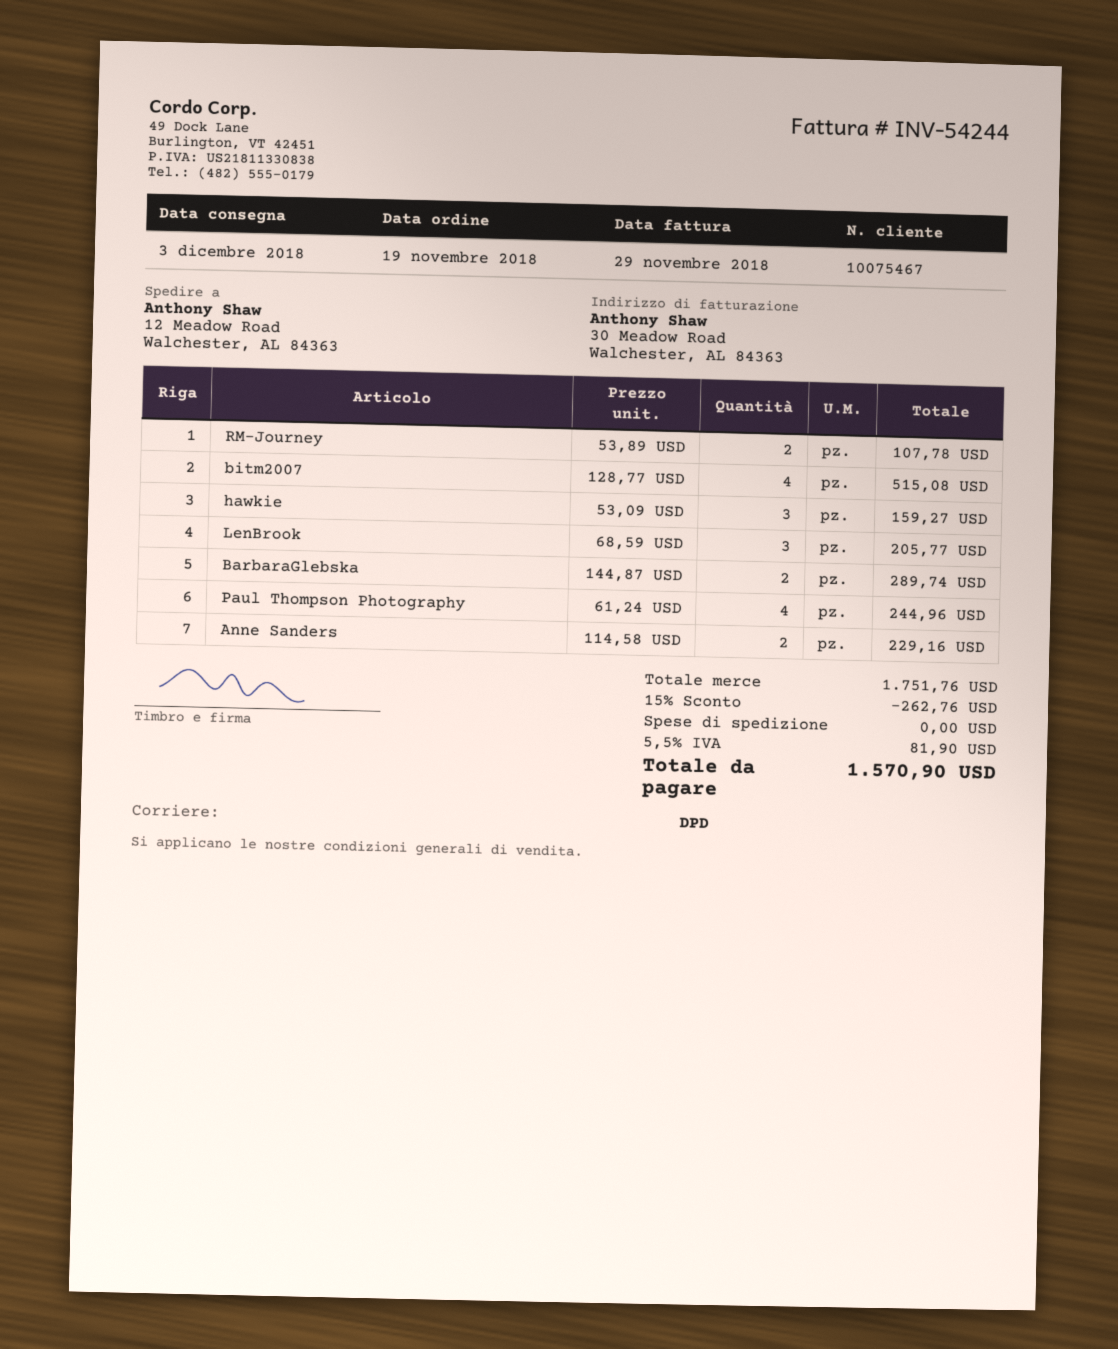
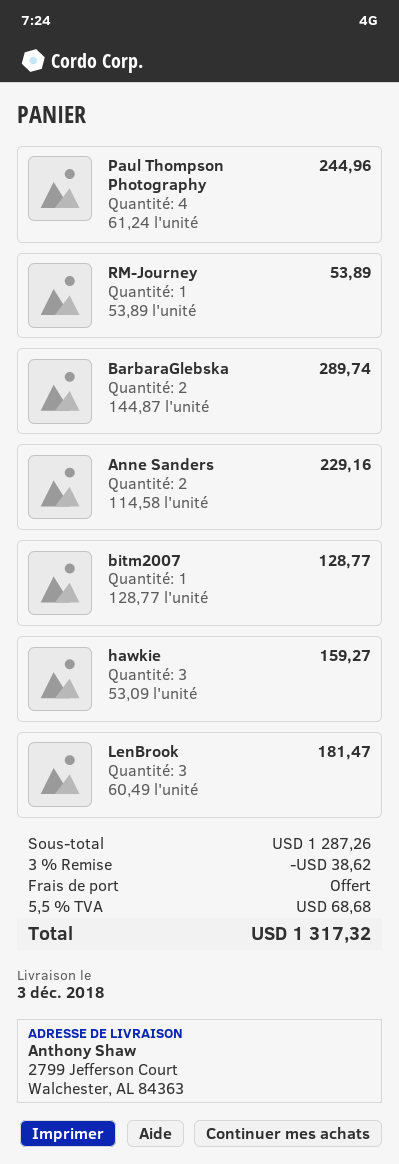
ship to: 12 Meadow Road, Walchester, AL 84363 -> 2799 Jefferson Court, Walchester, AL 84363
RM-Journey: 2 x 53.89 = 107.78 -> 1 x 53.89 = 53.89
bitm2007: 4 x 128.77 = 515.08 -> 1 x 128.77 = 128.77
LenBrook: 3 x 68.59 = 205.77 -> 3 x 60.49 = 181.47
subtotal: 1751.76 -> 1287.26
discount: 15% = 262.76 -> 3% = 38.62
tax: 5.5% = 81.90 -> 5.5% = 68.68
total: 1570.90 -> 1317.32

